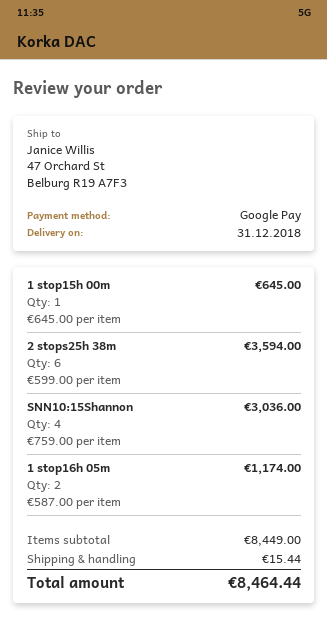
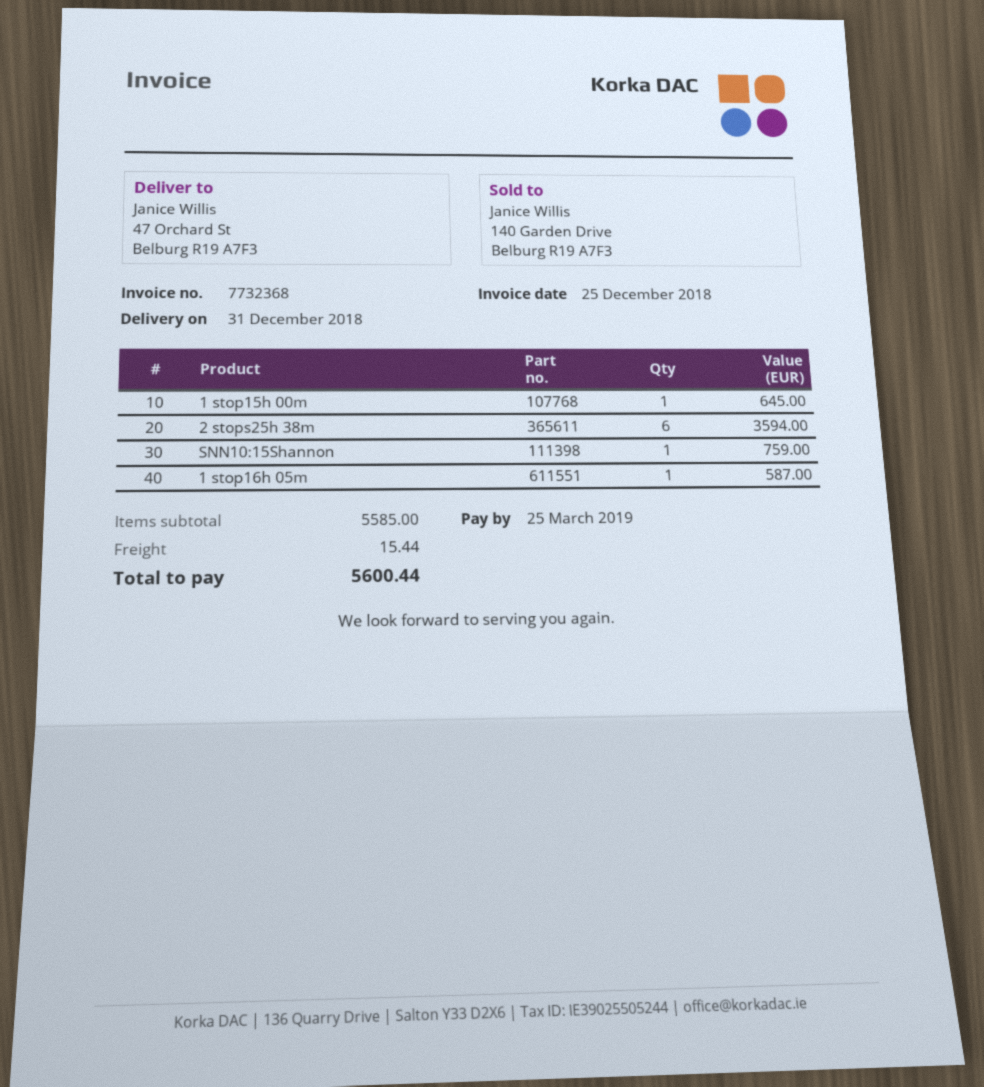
SNN10:15Shannon: 4 for 3036.00 -> 1 for 759.00
1 stop16h 05m: 2 for 1174.00 -> 1 for 587.00
subtotal: 8449.00 -> 5585.00
total: 8464.44 -> 5600.44

